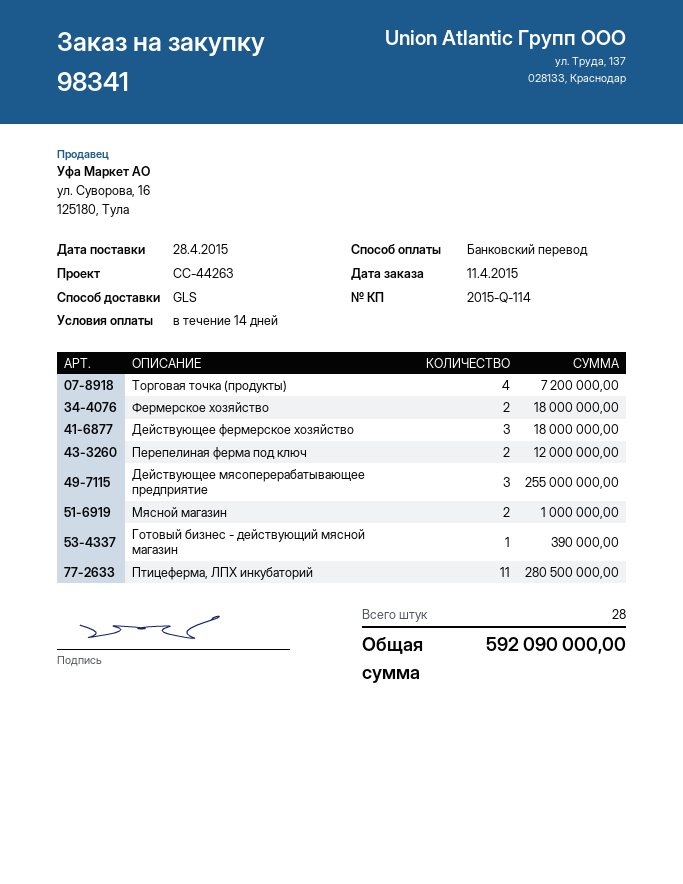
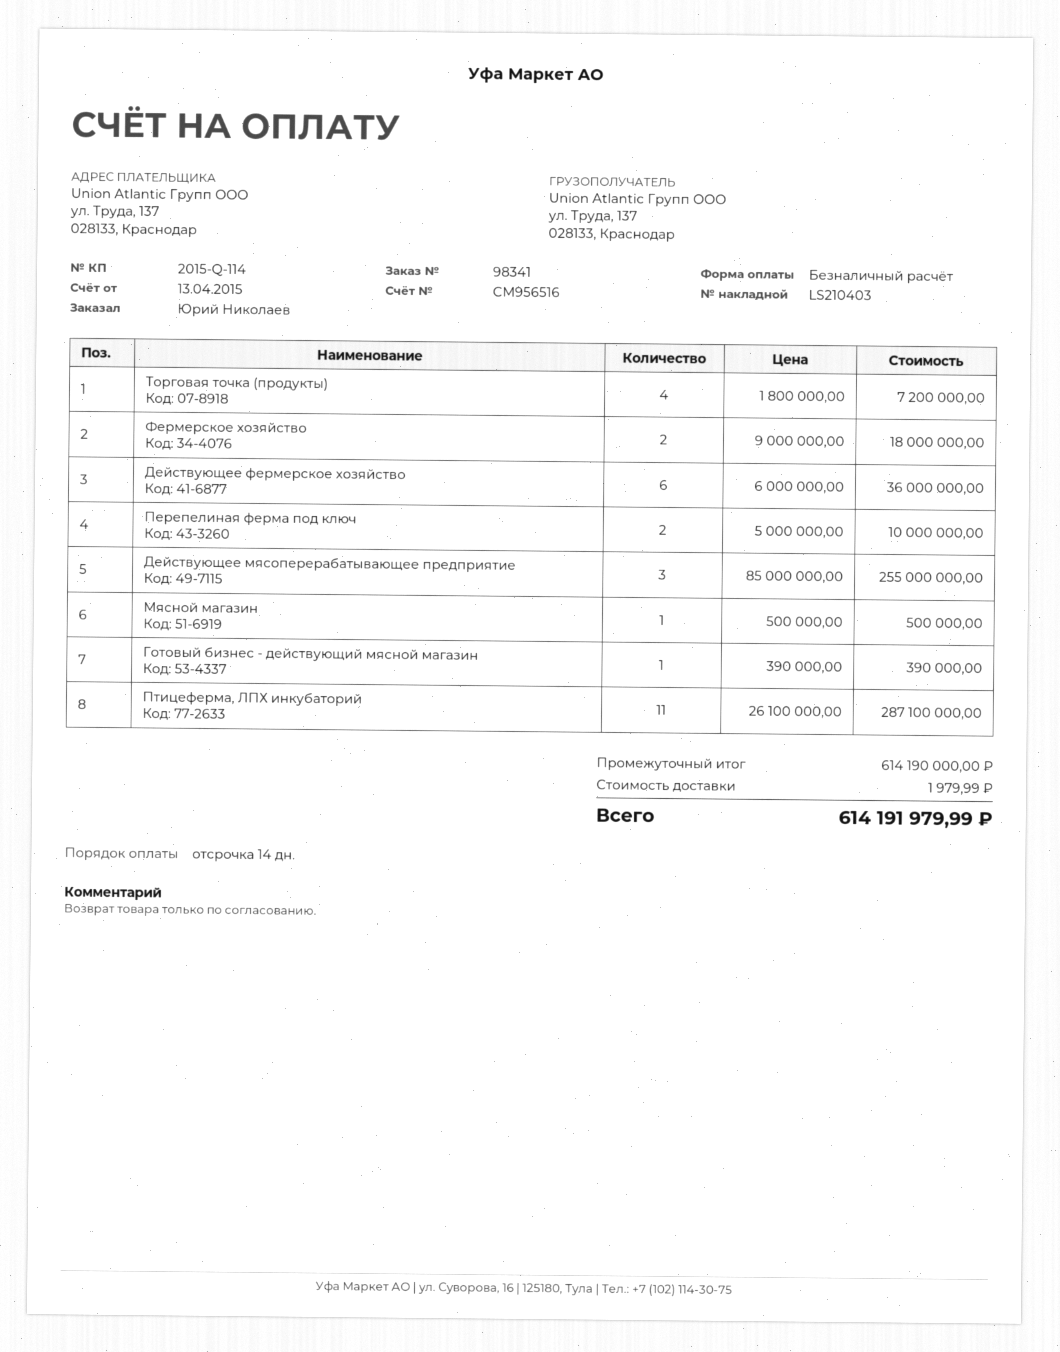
Действующее фермерское хозяйство: 3 for 18000000.00 -> 6 for 36000000.00
Перепелиная ферма под ключ: 2 for 12000000.00 -> 2 for 10000000.00
Мясной магазин: 2 for 1000000.00 -> 1 for 500000.00
Птицеферма, ЛПХ инкубаторий: 11 for 280500000.00 -> 11 for 287100000.00
shipping: none -> 1979.99
total: 592090000.00 -> 614191979.99

